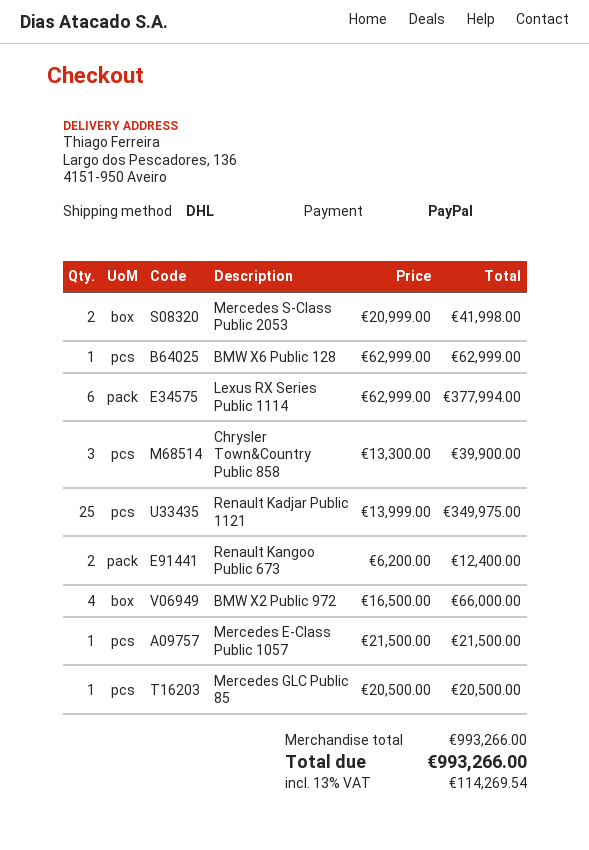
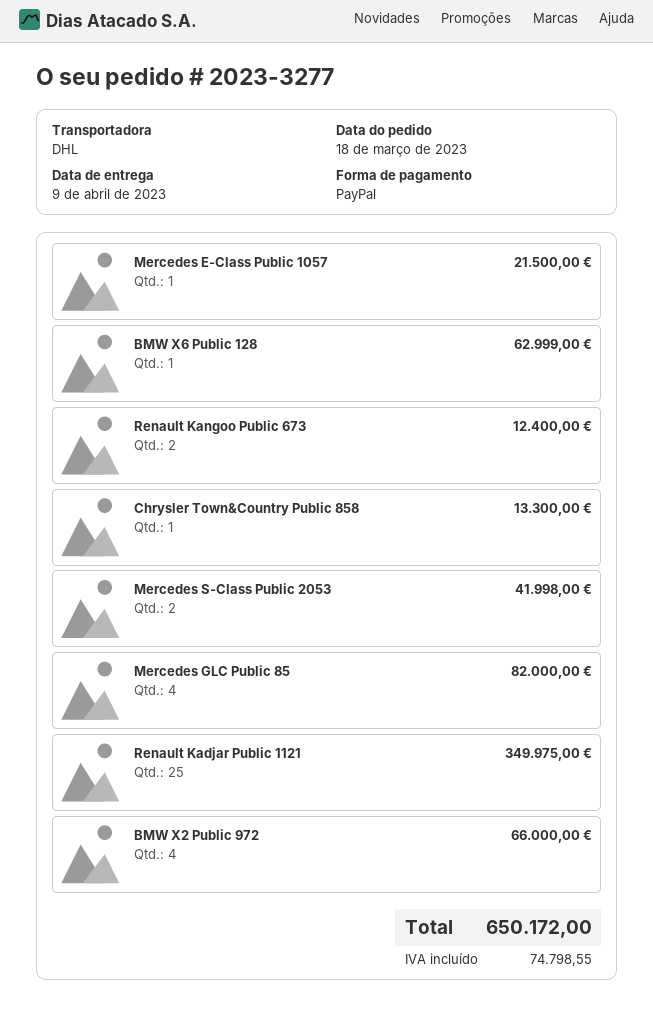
Lexus RX Series Public 1114: 6 for 377994.00 -> none
Chrysler Town&Country Public 858: 3 for 39900.00 -> 1 for 13300.00
Mercedes GLC Public 85: 1 for 20500.00 -> 4 for 82000.00
tax: 114269.54 -> 74798.55
total: 993266.00 -> 650172.00

